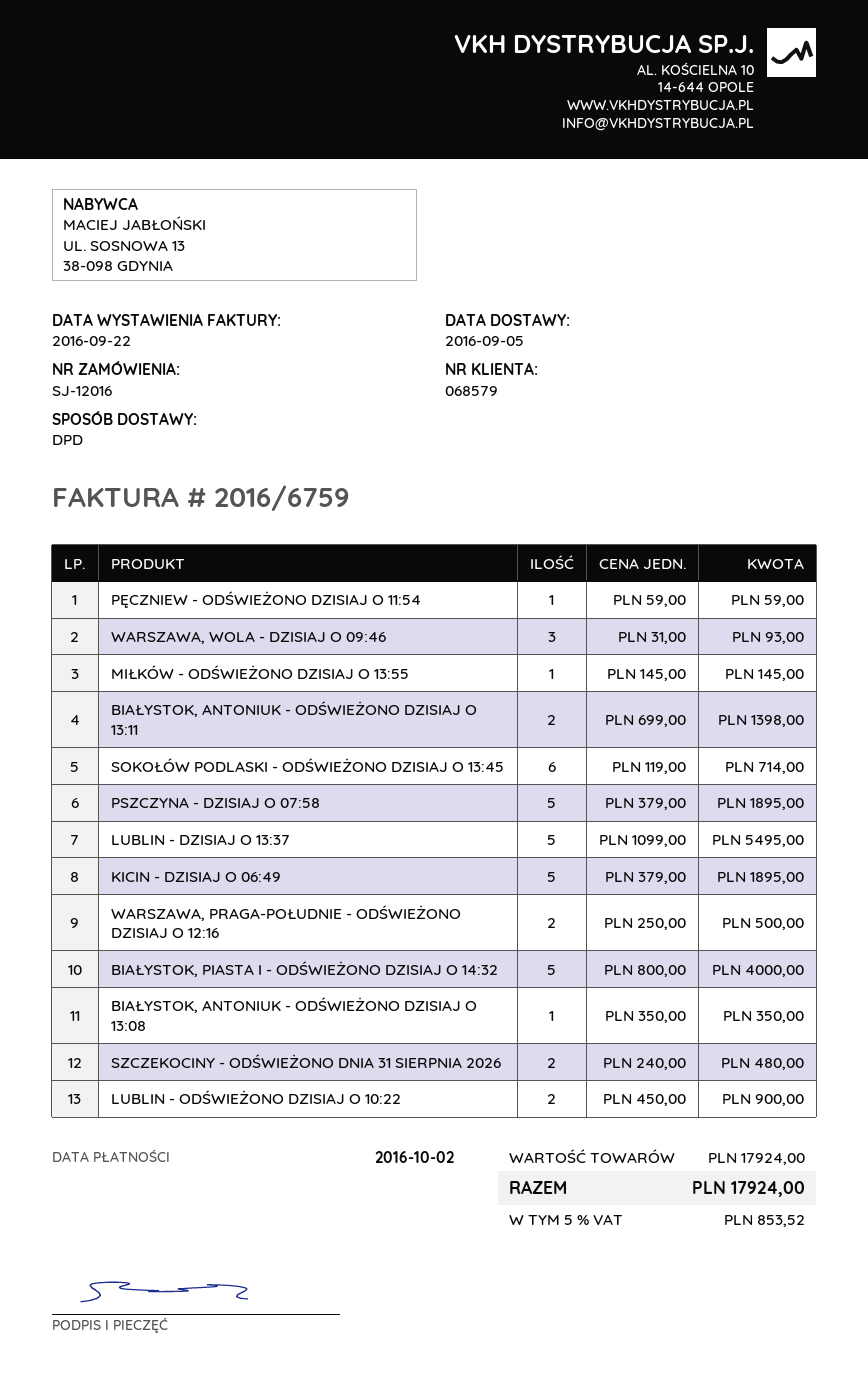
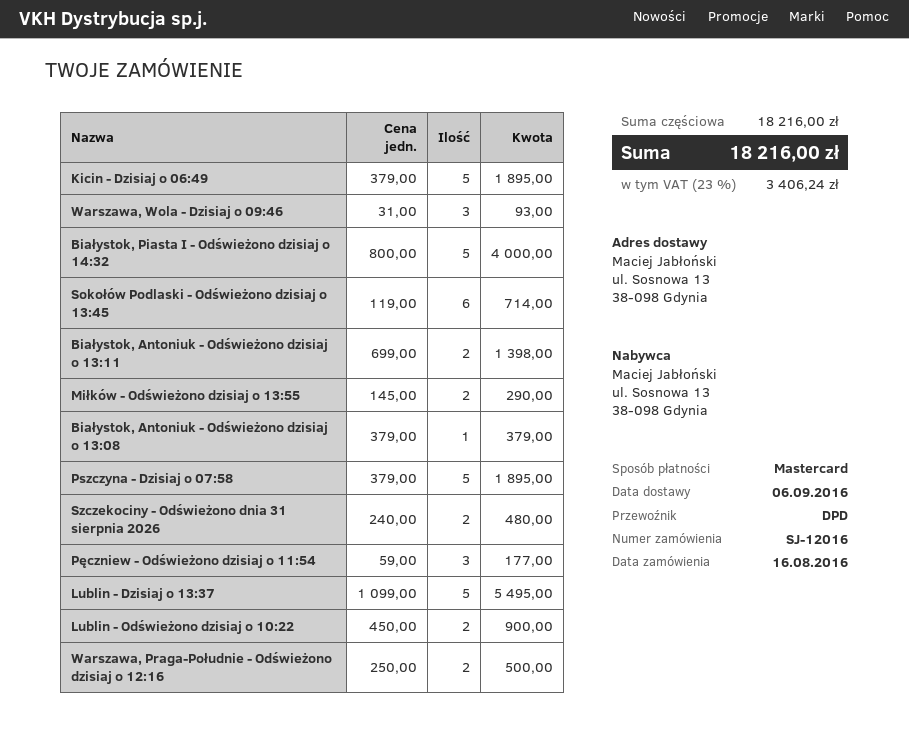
delivery date: 2016-09-05 -> 2016-09-06
PĘCZNIEW - ODŚWIEŻONO DZISIAJ O 11:54: 1 x 59.00 = 59.00 -> 3 x 59.00 = 177.00
MIŁKÓW - ODŚWIEŻONO DZISIAJ O 13:55: 1 x 145.00 = 145.00 -> 2 x 145.00 = 290.00
BIAŁYSTOK, ANTONIUK - ODŚWIEŻONO DZISIAJ O 13:08: 1 x 350.00 = 350.00 -> 1 x 379.00 = 379.00
subtotal: 17924.00 -> 18216.00
tax: 5% = 853.52 -> 23% = 3406.24
total: 17924.00 -> 18216.00

